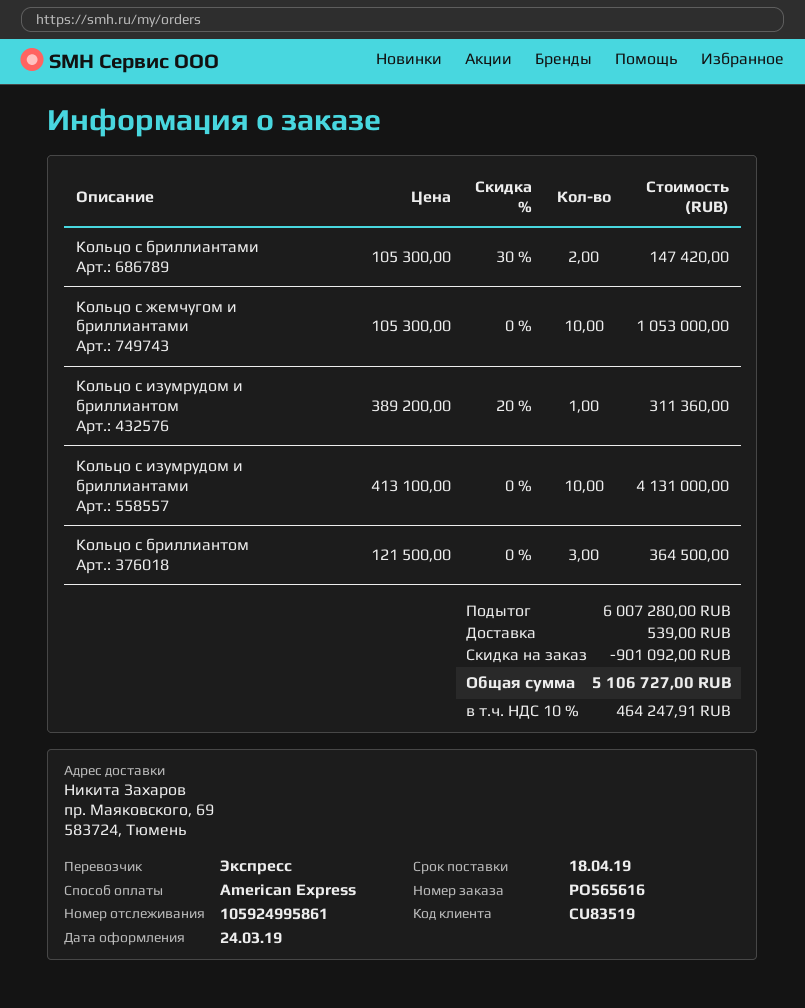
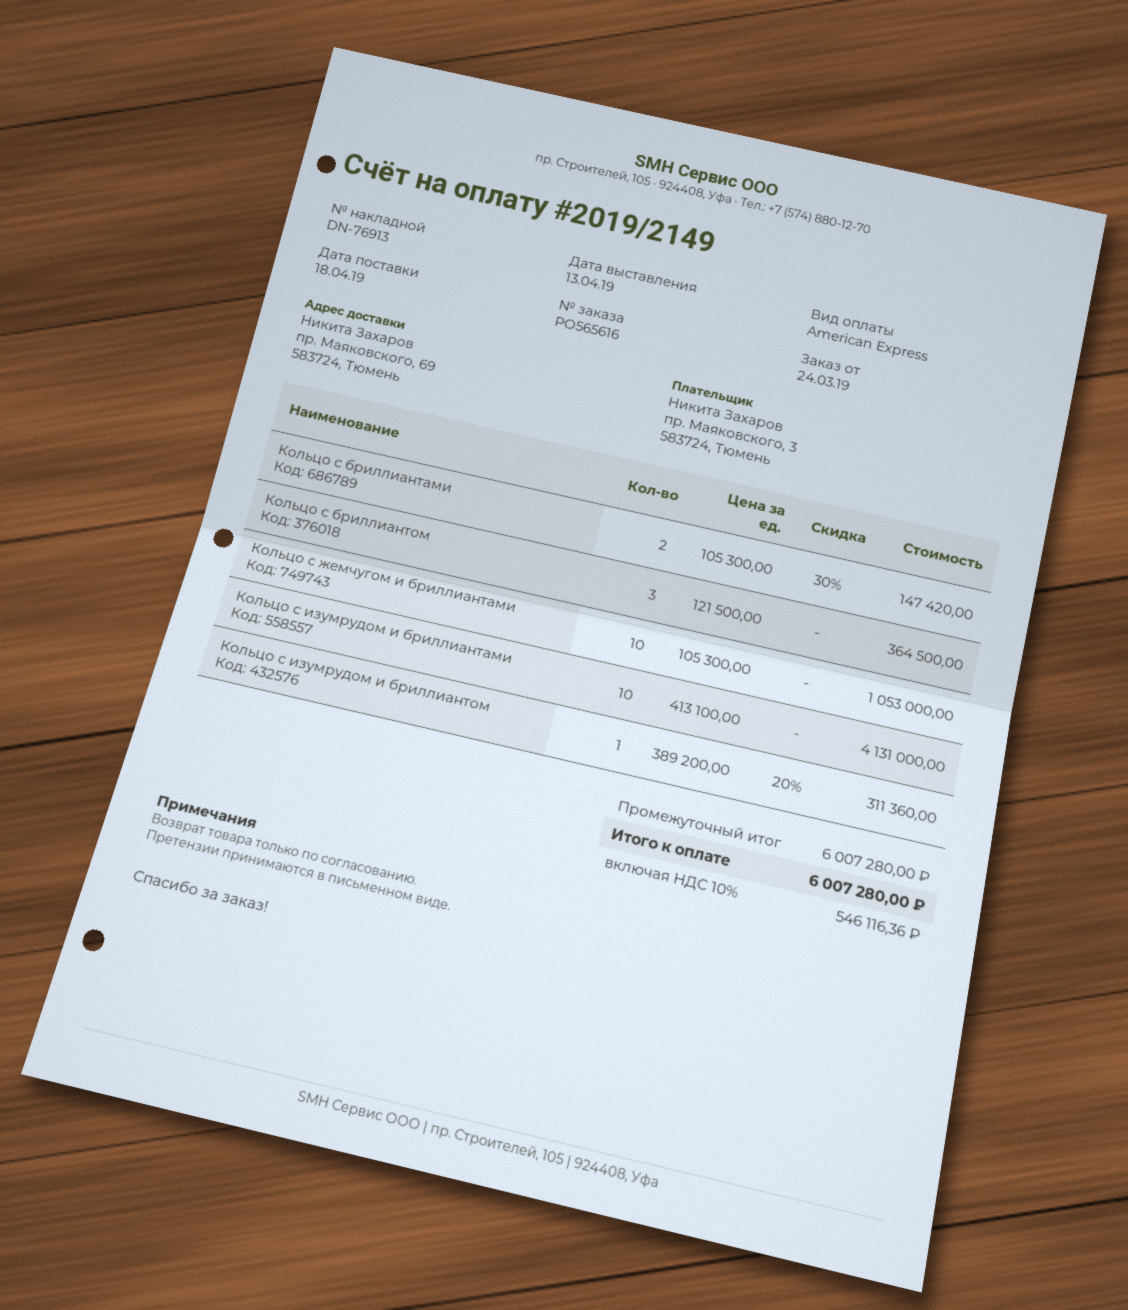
discount: 901092.00 -> none
shipping: 539.00 -> none
tax: 10% = 464247.91 -> 10% = 546116.36
total: 5106727.00 -> 6007280.00

